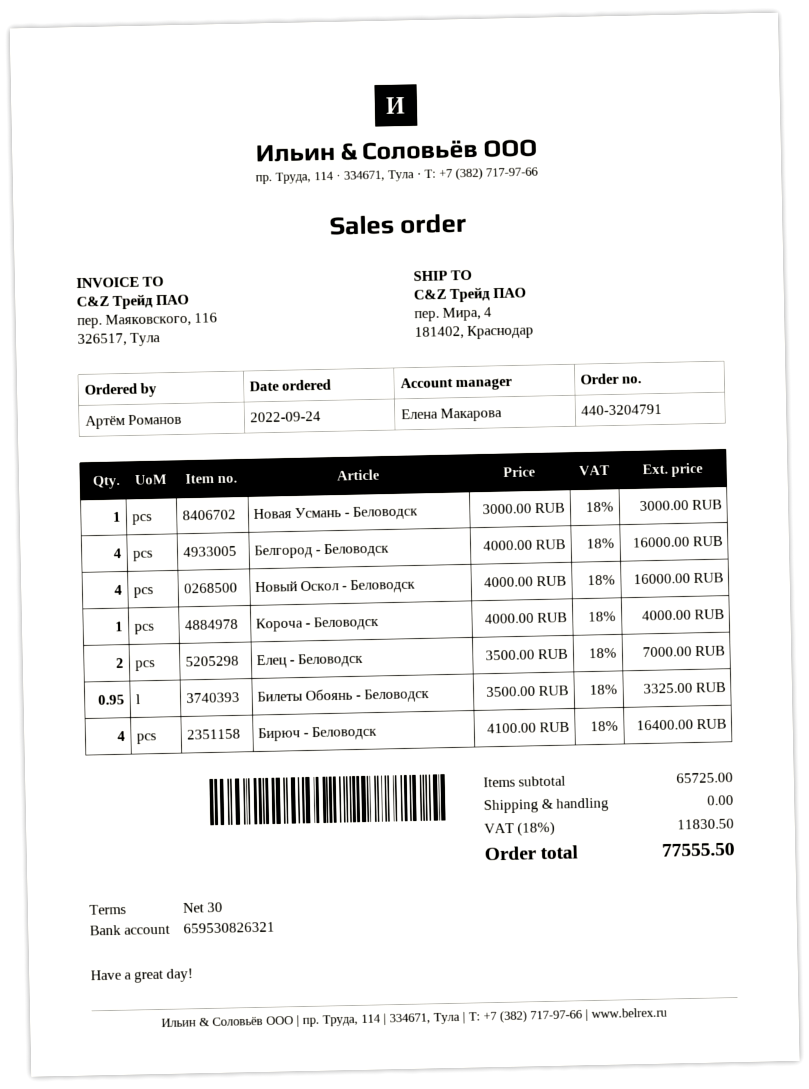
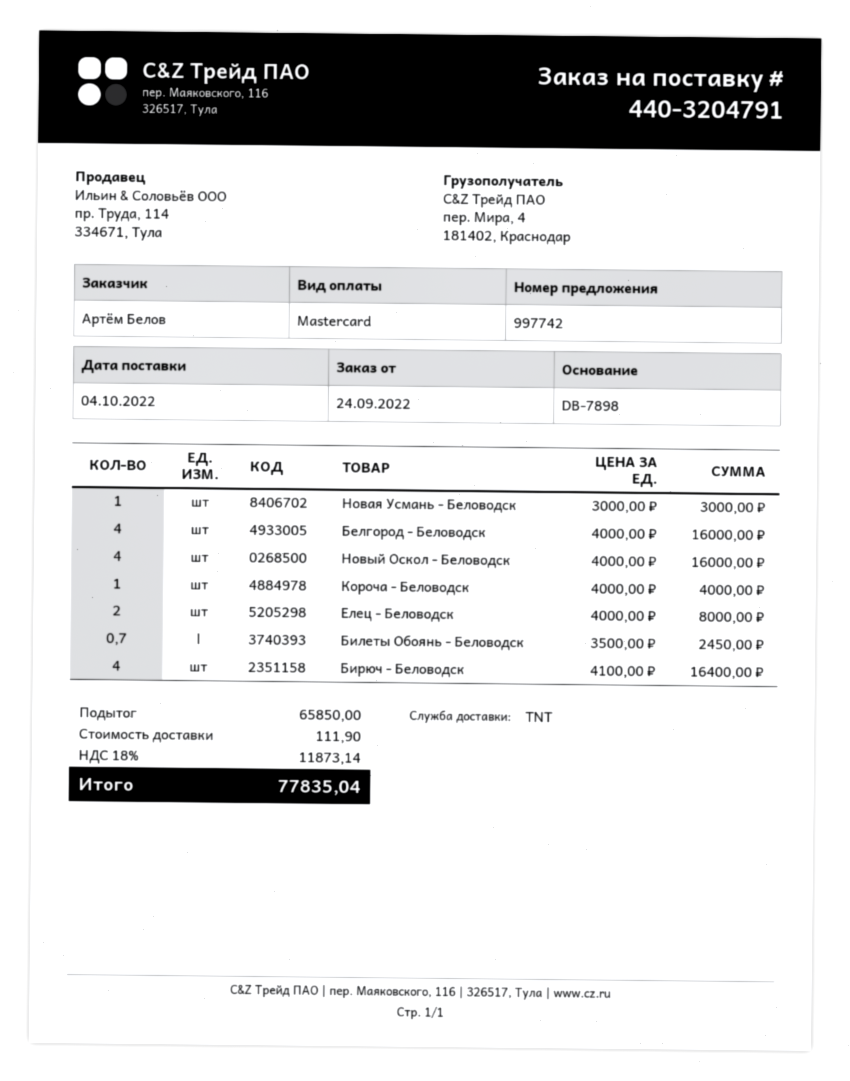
ordered by: Артём Романов -> Артём Белов
Елец - Беловодск: 2 x 3500.00 = 7000.00 -> 2 x 4000.00 = 8000.00
Билеты Обоянь - Беловодск: 0.95 x 3500.00 = 3325.00 -> 0.7 x 3500.00 = 2450.00
subtotal: 65725.00 -> 65850.00
shipping: 0.00 -> 111.90
tax: 18% = 11830.50 -> 18% = 11873.14
total: 77555.50 -> 77835.04

